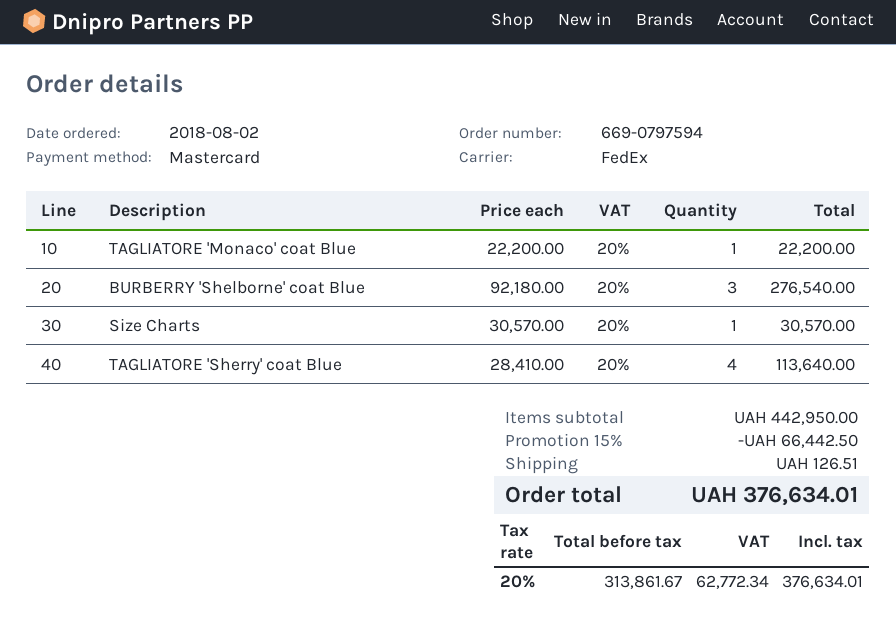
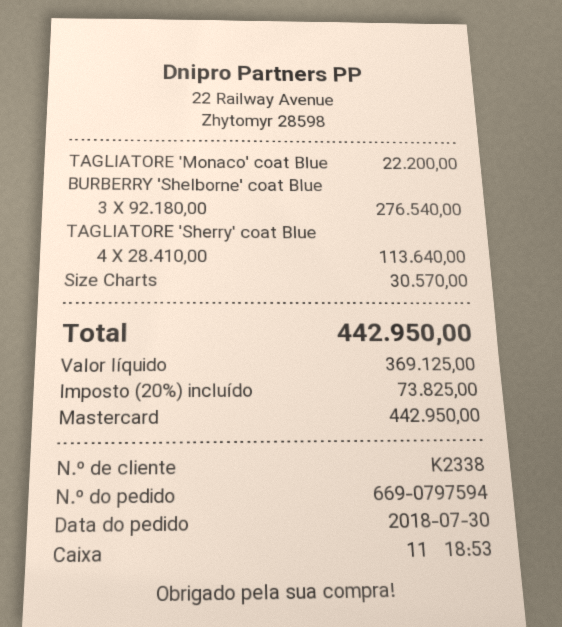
order date: 2018-08-02 -> 2018-07-30
discount: 15% = 66442.50 -> none
shipping: 126.51 -> none
net: 313861.67 -> 369125.00
tax: 20% = 62772.34 -> 20% = 73825.00
total: 376634.01 -> 442950.00

